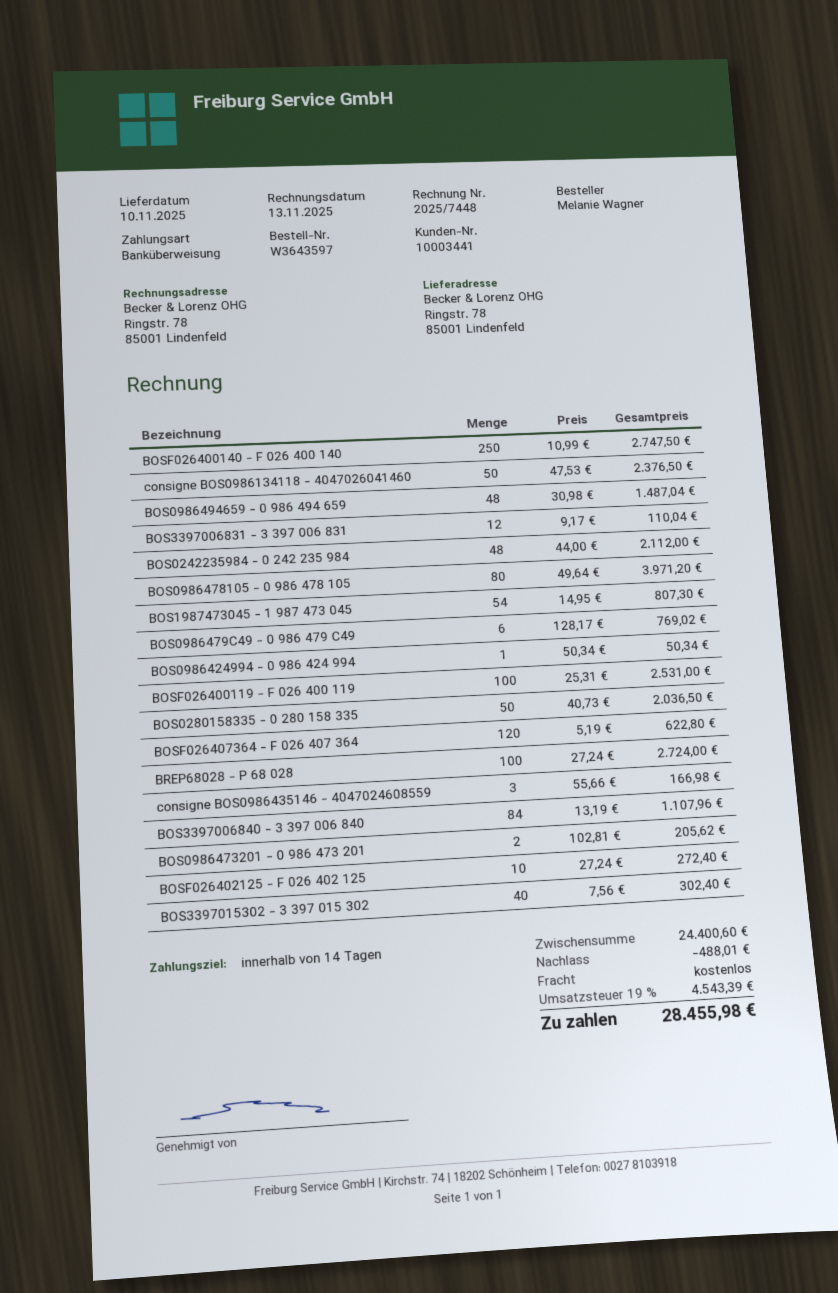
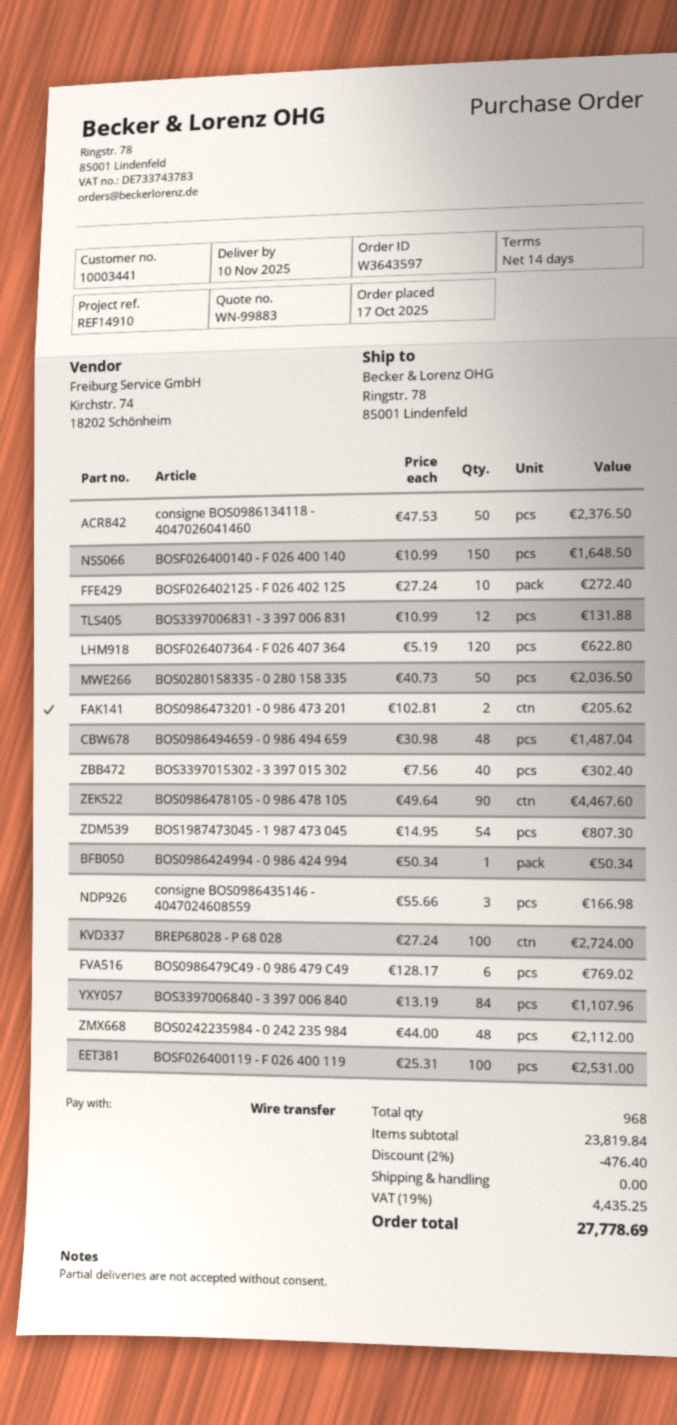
BOSF026400140 - F 026 400 140: 250 x 10.99 = 2747.50 -> 150 x 10.99 = 1648.50
BOS3397006831 - 3 397 006 831: 12 x 9.17 = 110.04 -> 12 x 10.99 = 131.88
BOS0986478105 - 0 986 478 105: 80 x 49.64 = 3971.20 -> 90 x 49.64 = 4467.60
subtotal: 24400.60 -> 23819.84
discount: 488.01 -> 476.40
tax: 19% = 4543.39 -> 19% = 4435.25
total: 28455.98 -> 27778.69

